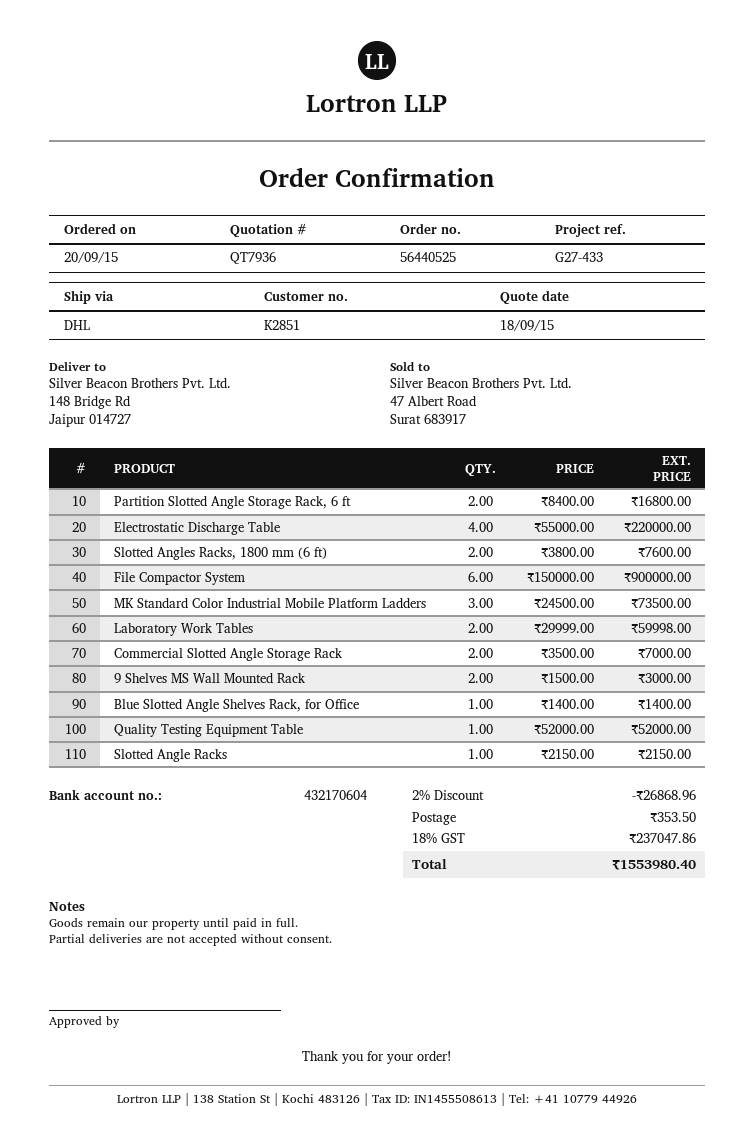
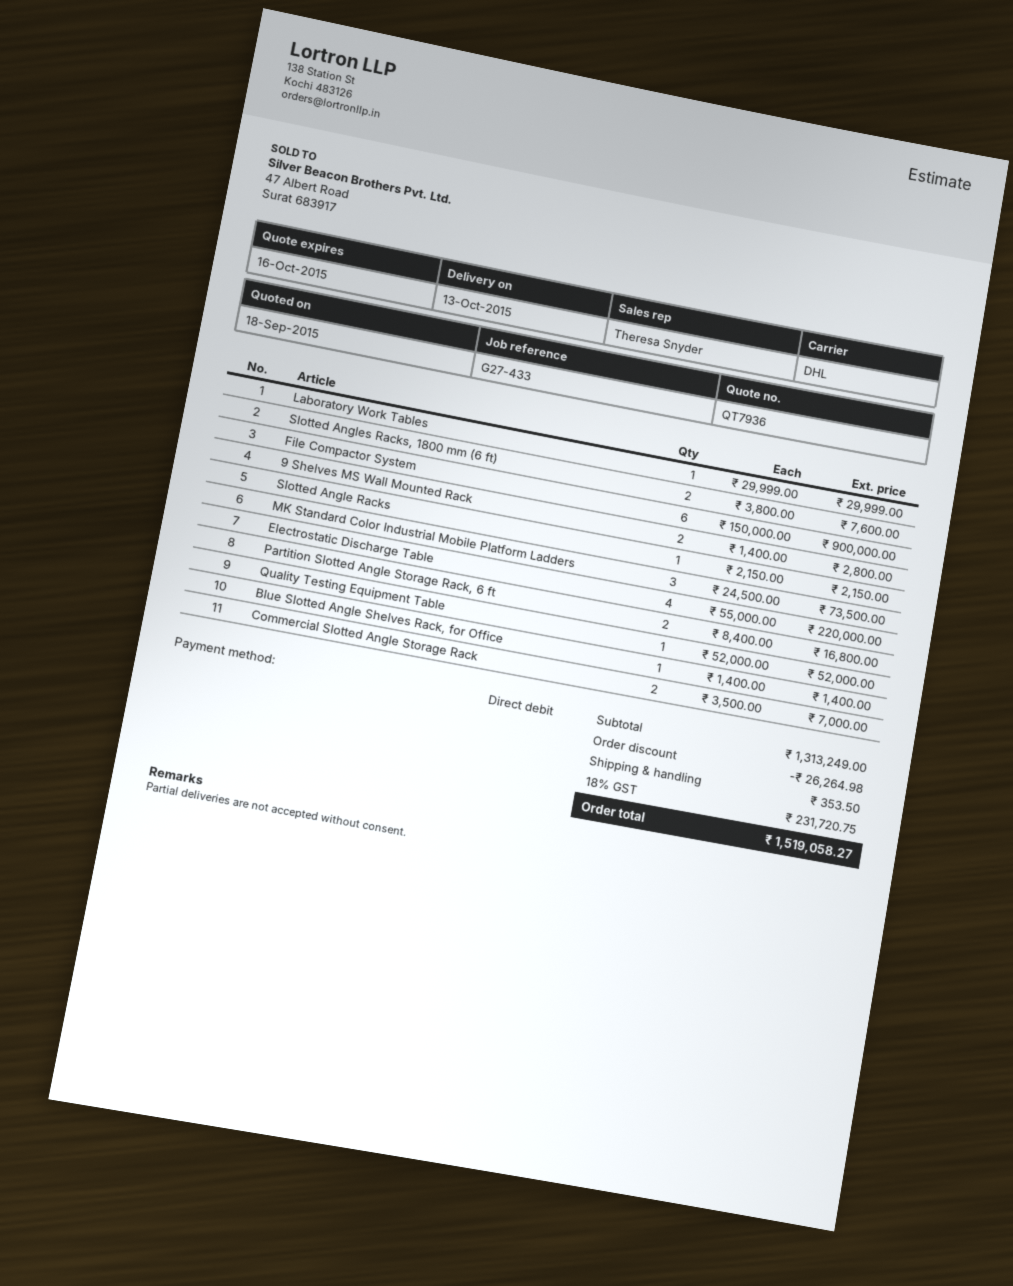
Laboratory Work Tables: 2 x 29999.00 = 59998.00 -> 1 x 29999.00 = 29999.00
9 Shelves MS Wall Mounted Rack: 2 x 1500.00 = 3000.00 -> 2 x 1400.00 = 2800.00
discount: 26868.96 -> 26264.98
tax: 18% = 237047.86 -> 18% = 231720.75
total: 1553980.40 -> 1519058.27

